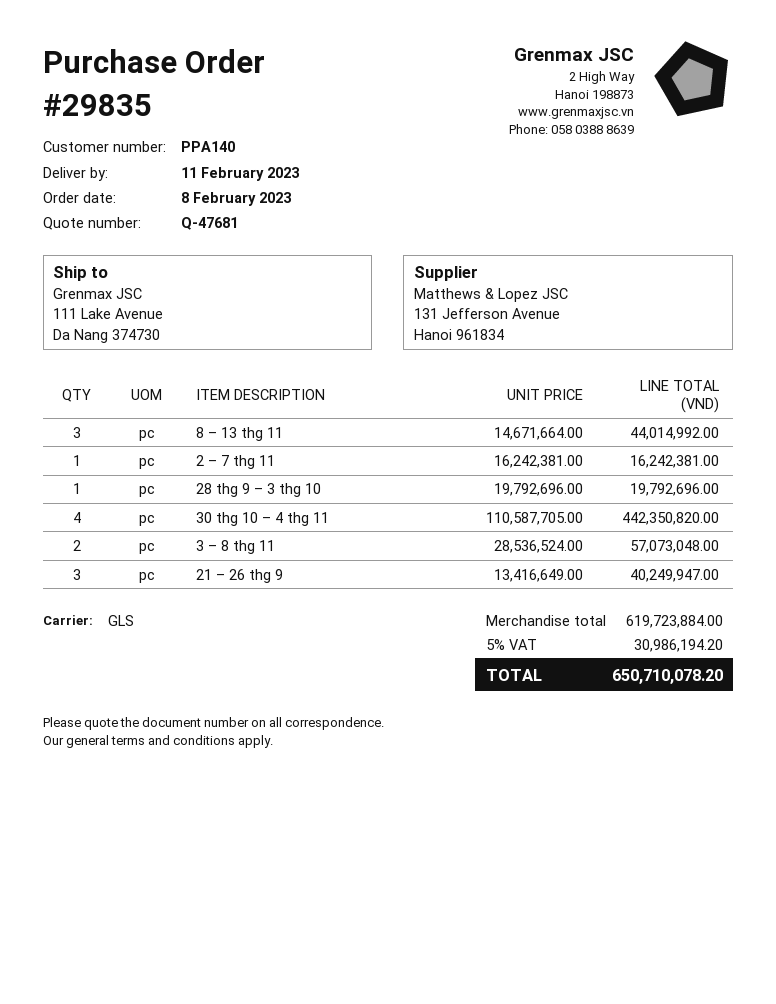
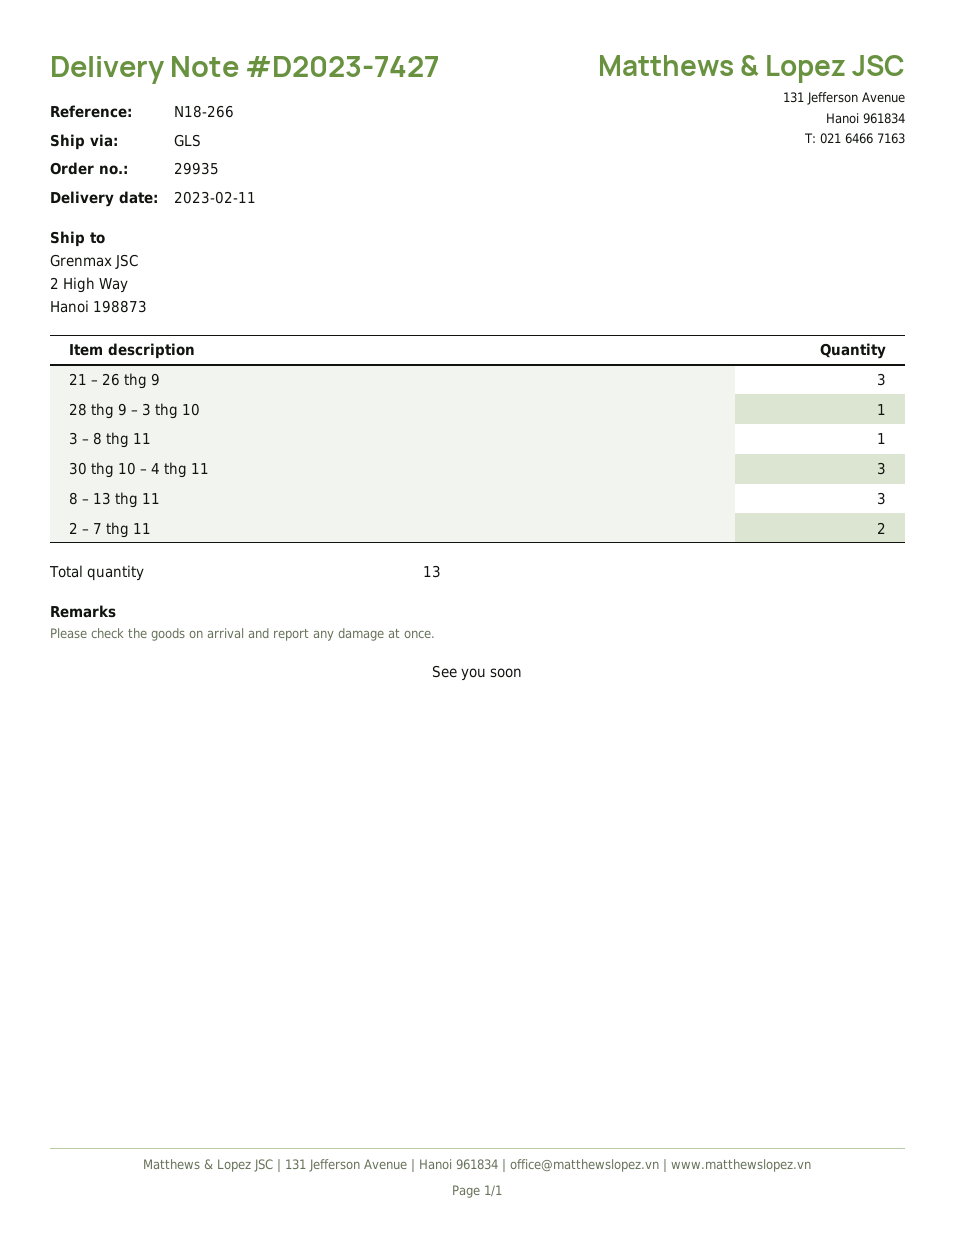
order number: 29835 -> 29935
ship to: 111 Lake Avenue, Da Nang 374730 -> 2 High Way, Hanoi 198873
2 – 7 thg 11: 1 -> 2
30 thg 10 – 4 thg 11: 4 -> 3
3 – 8 thg 11: 2 -> 1

